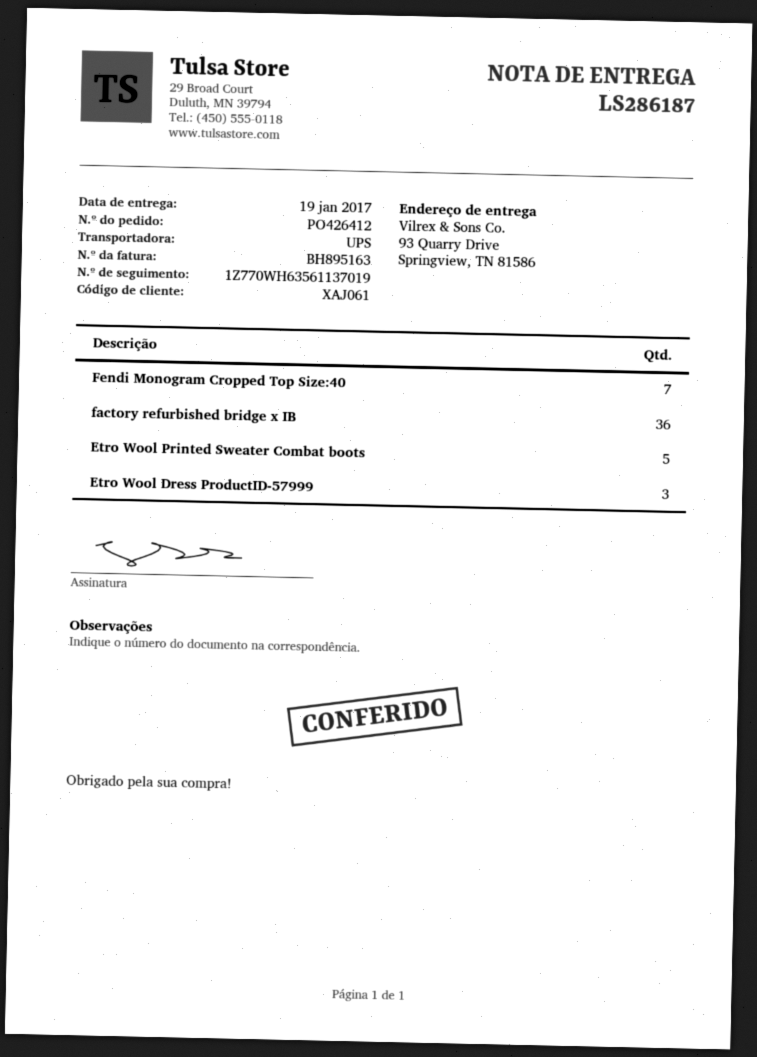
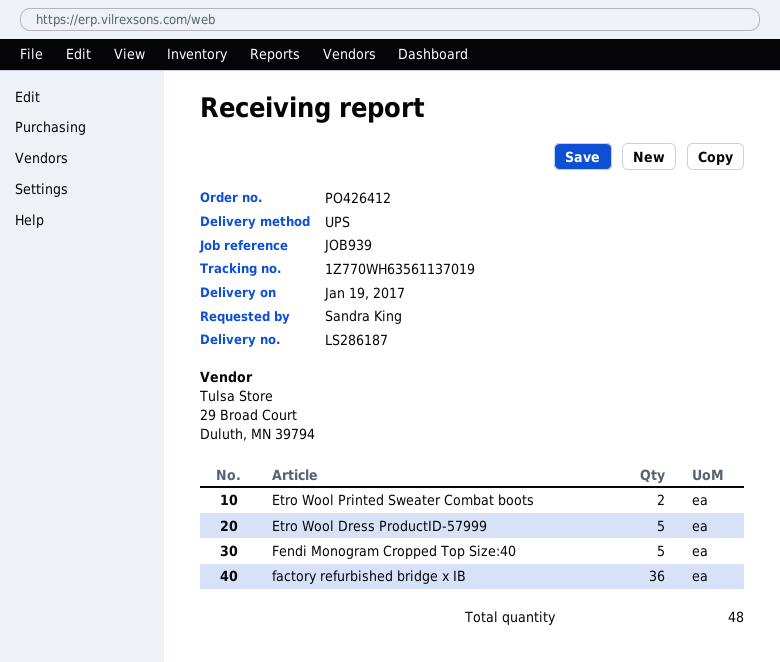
Fendi Monogram Cropped Top Size:40: 7 -> 5
Etro Wool Printed Sweater Combat boots: 5 -> 2
Etro Wool Dress ProductID-57999: 3 -> 5

